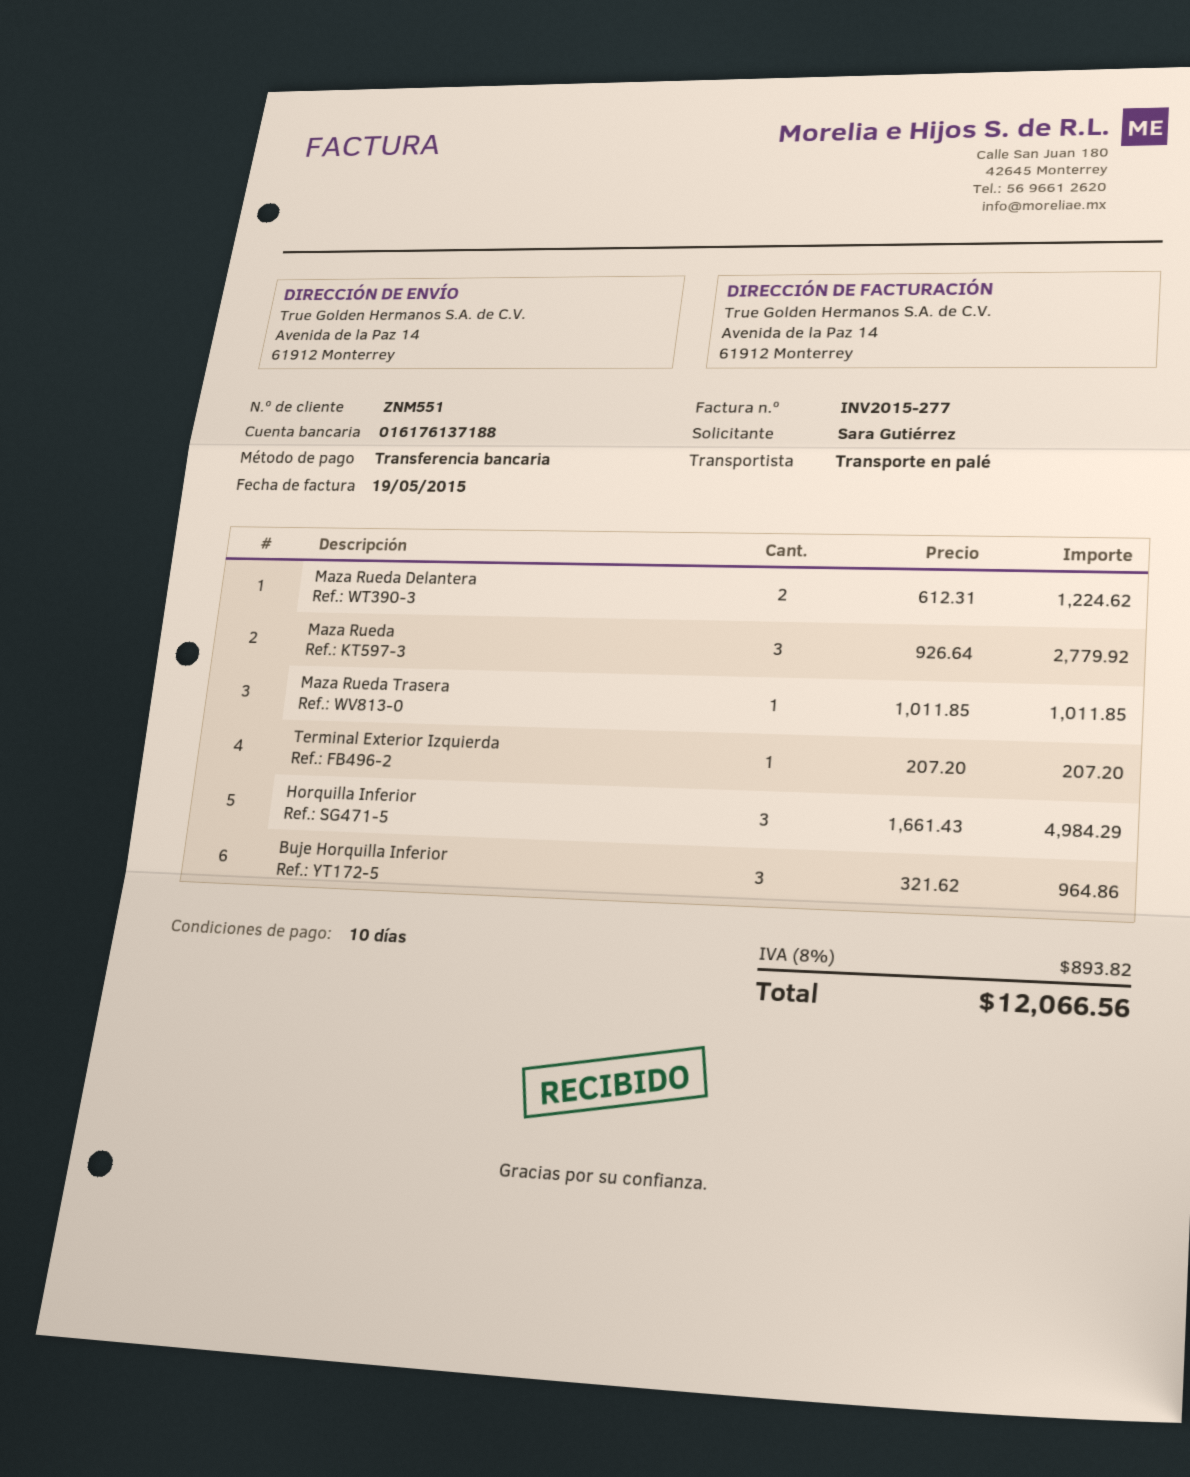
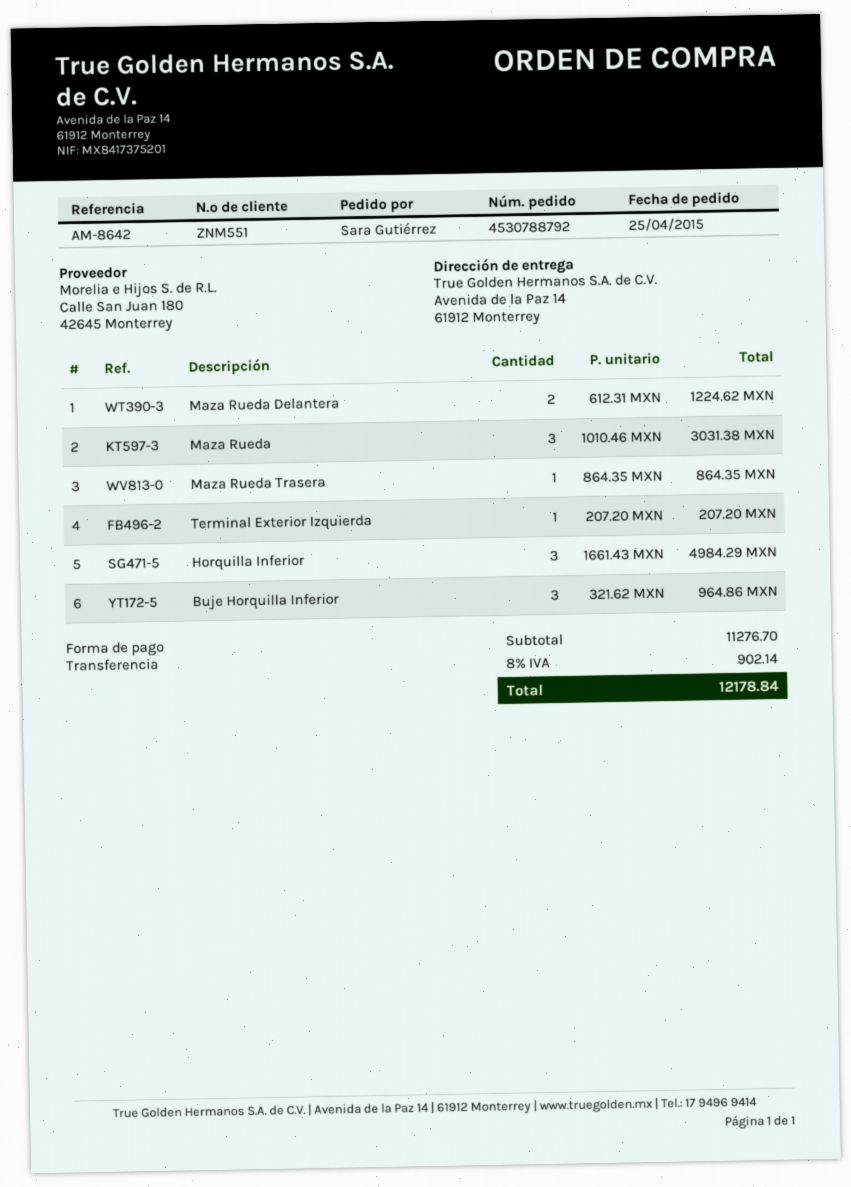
Maza Rueda: 3 x 926.64 = 2779.92 -> 3 x 1010.46 = 3031.38
Maza Rueda Trasera: 1 x 1011.85 = 1011.85 -> 1 x 864.35 = 864.35
tax: 8% = 893.82 -> 8% = 902.14
total: 12066.56 -> 12178.84

